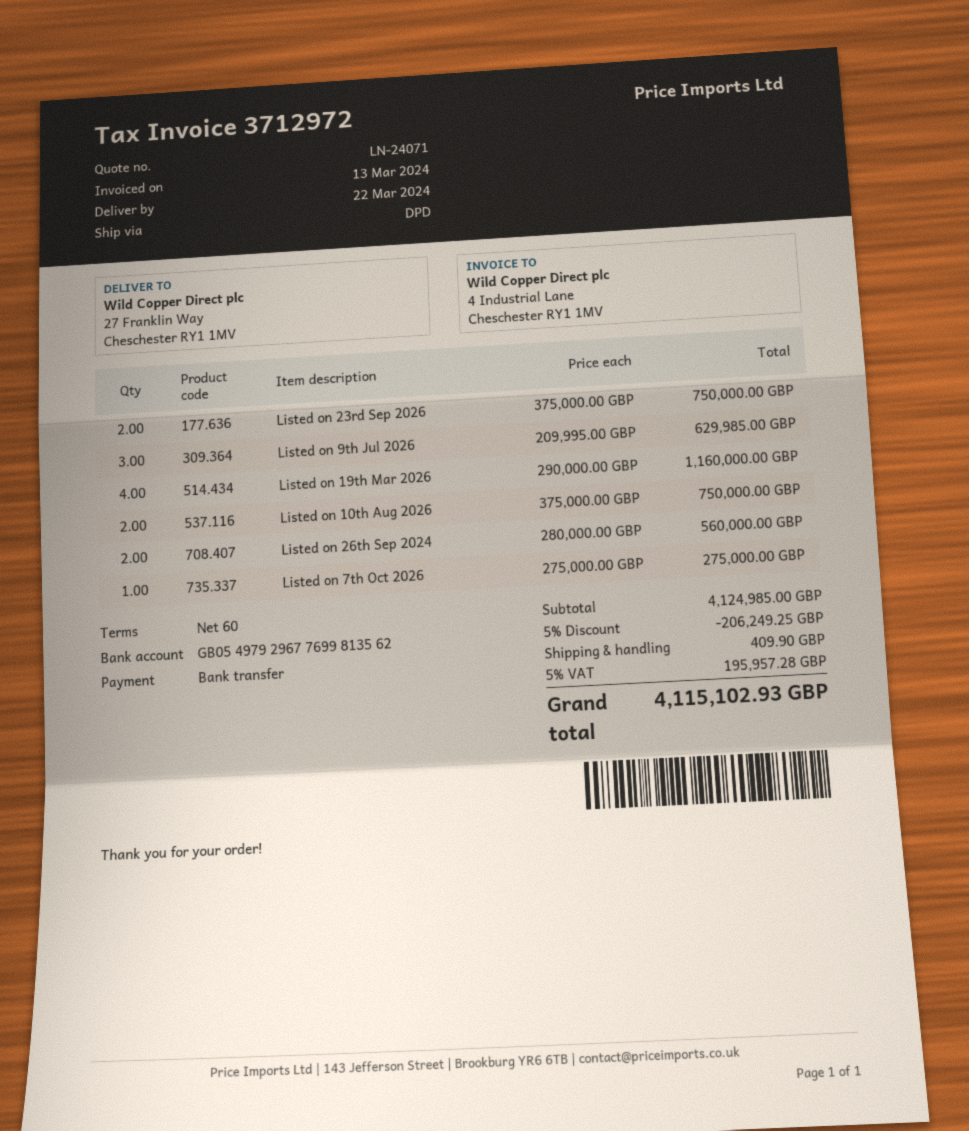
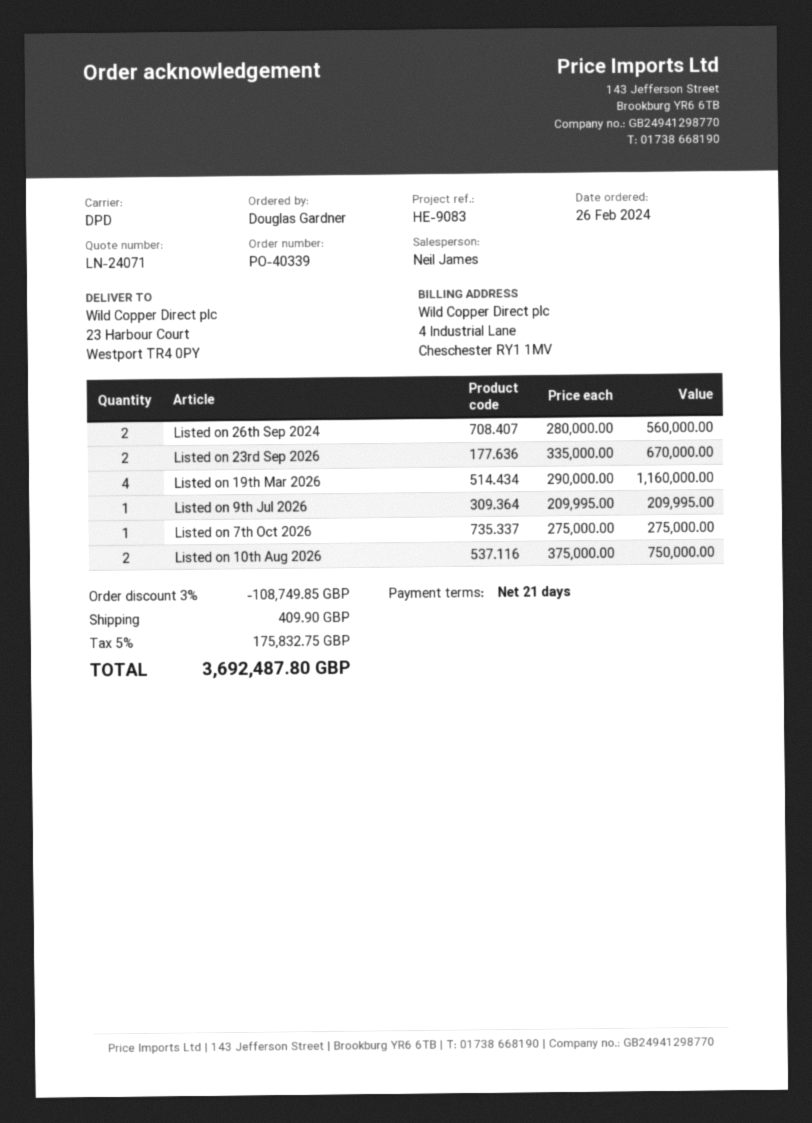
payment terms: 60 days -> 21 days
ship to: 27 Franklin Way, Cheschester RY1 1MV -> 23 Harbour Court, Westport TR4 0PY
Listed on 23rd Sep 2026: 2 x 375000.00 = 750000.00 -> 2 x 335000.00 = 670000.00
Listed on 9th Jul 2026: 3 x 209995.00 = 629985.00 -> 1 x 209995.00 = 209995.00
discount: 5% = 206249.25 -> 3% = 108749.85
tax: 5% = 195957.28 -> 5% = 175832.75
total: 4115102.93 -> 3692487.80

